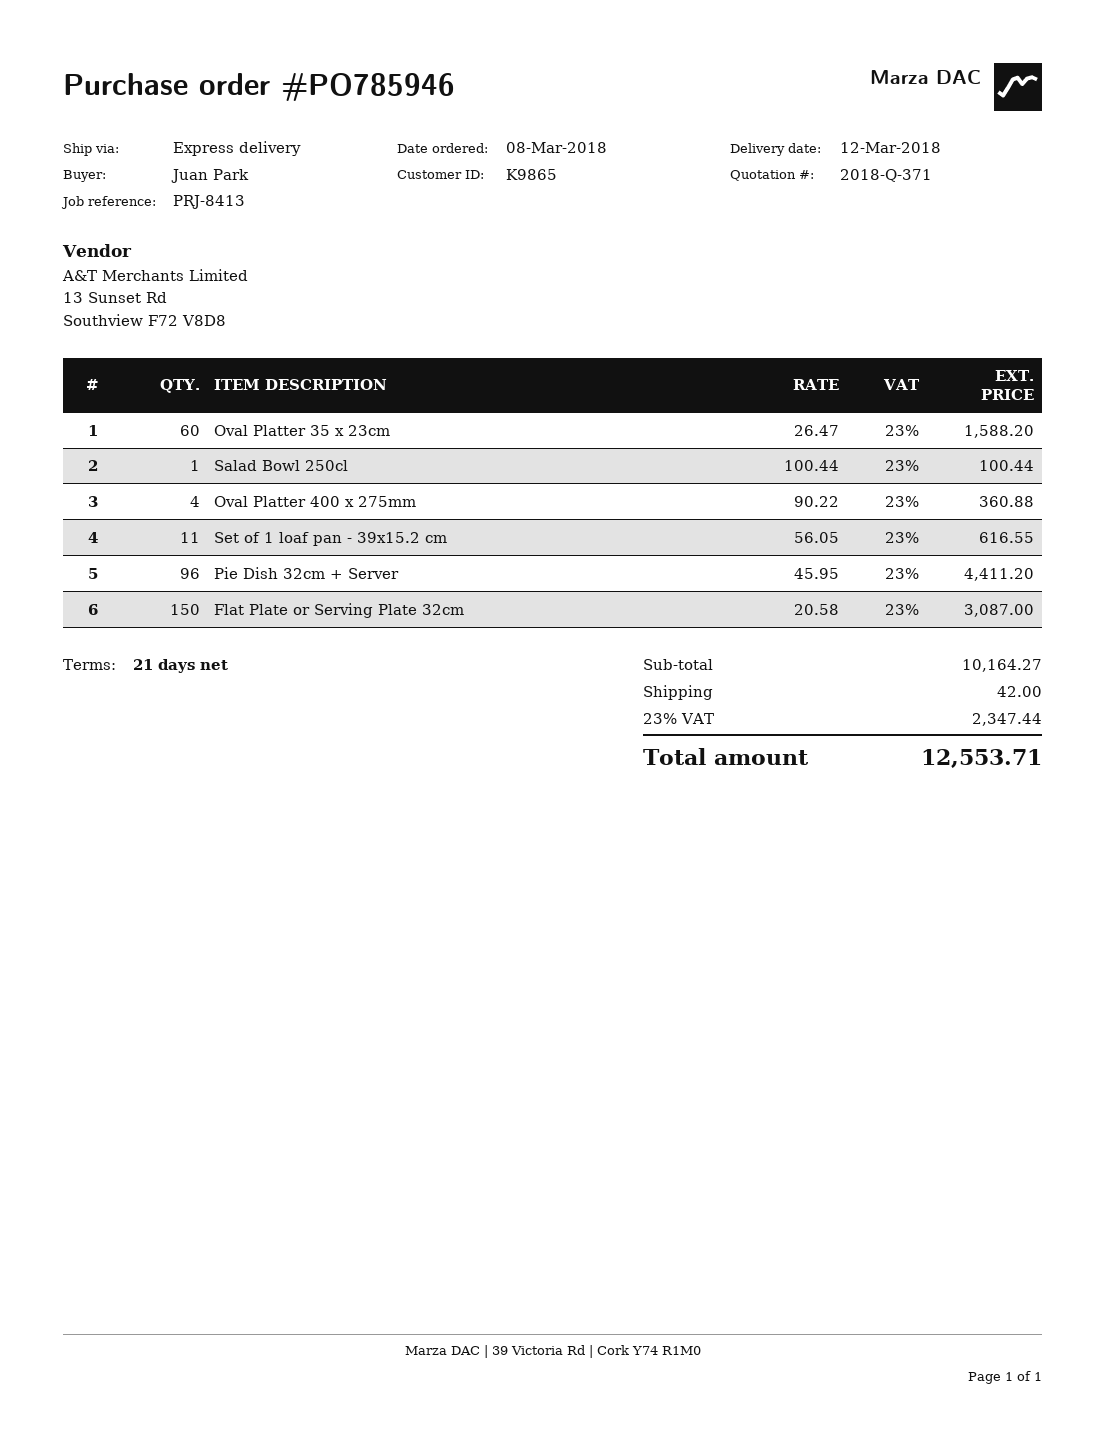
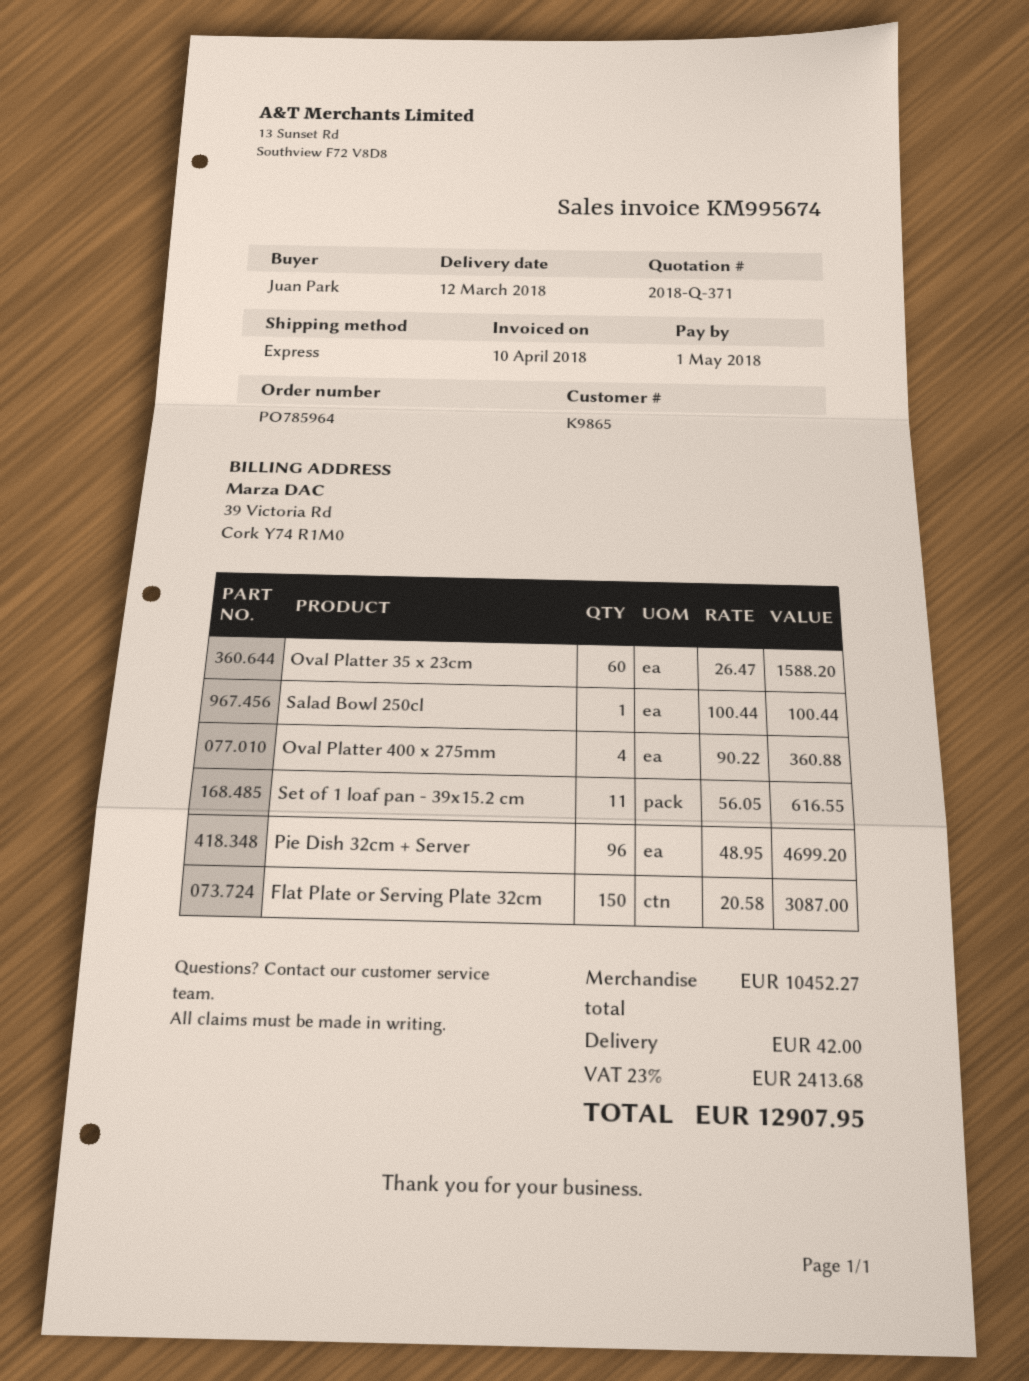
order number: PO785946 -> PO785964
Pie Dish 32cm + Server: 96 x 45.95 = 4411.20 -> 96 x 48.95 = 4699.20
subtotal: 10164.27 -> 10452.27
tax: 23% = 2347.44 -> 23% = 2413.68
total: 12553.71 -> 12907.95

